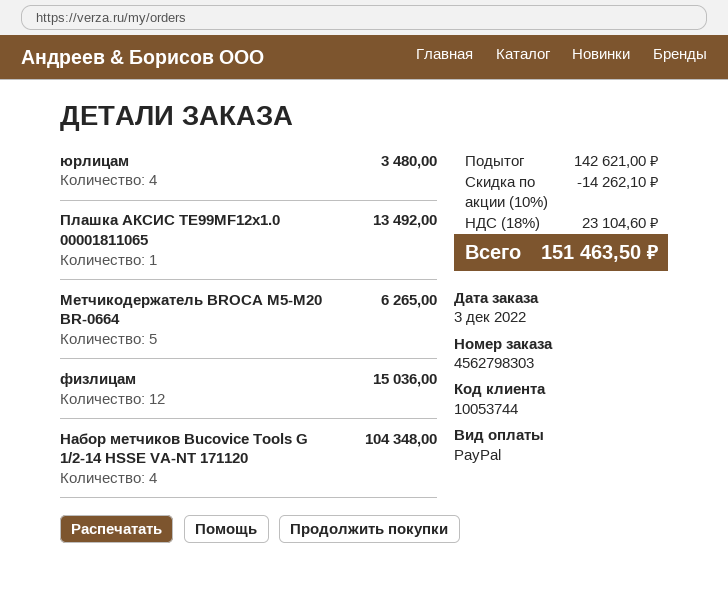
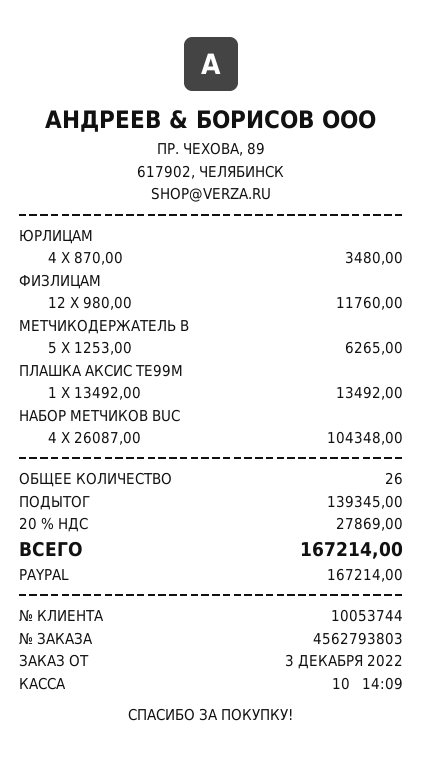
order number: 4562798303 -> 4562793803
физлицам: 12 for 15036.00 -> 12 for 11760.00
subtotal: 142621.00 -> 139345.00
discount: 10% = 14262.10 -> none
tax: 18% = 23104.60 -> 20% = 27869.00
total: 151463.50 -> 167214.00

